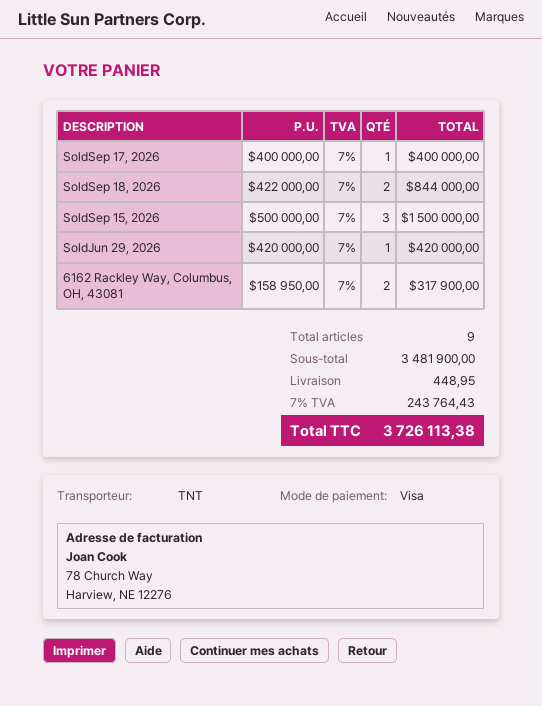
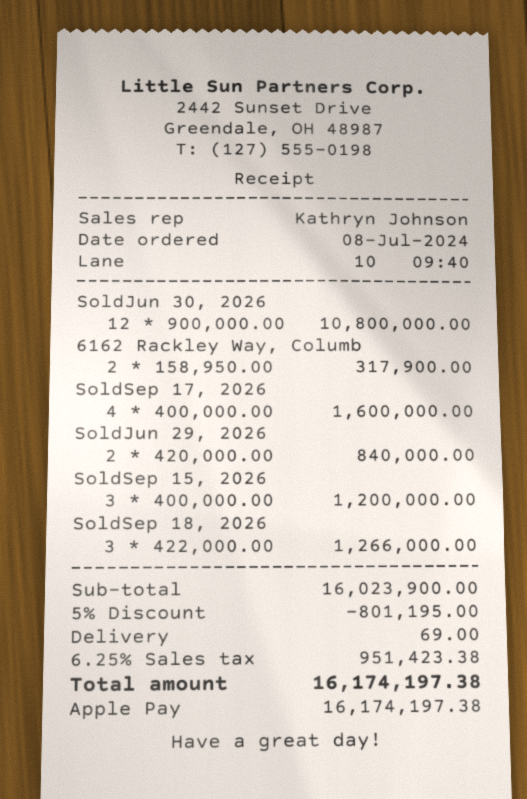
payment method: Visa -> Apple Pay
SoldSep 17, 2026: 1 x 400000.00 = 400000.00 -> 4 x 400000.00 = 1600000.00
SoldSep 18, 2026: 2 x 422000.00 = 844000.00 -> 3 x 422000.00 = 1266000.00
SoldSep 15, 2026: 3 x 500000.00 = 1500000.00 -> 3 x 400000.00 = 1200000.00
SoldJun 29, 2026: 1 x 420000.00 = 420000.00 -> 2 x 420000.00 = 840000.00
SoldJun 30, 2026: none -> 12 x 900000.00 = 10800000.00
subtotal: 3481900.00 -> 16023900.00
discount: none -> 5% = 801195.00
shipping: 448.95 -> 69.00
tax: 7% = 243764.43 -> 6.25% = 951423.38
total: 3726113.38 -> 16174197.38

